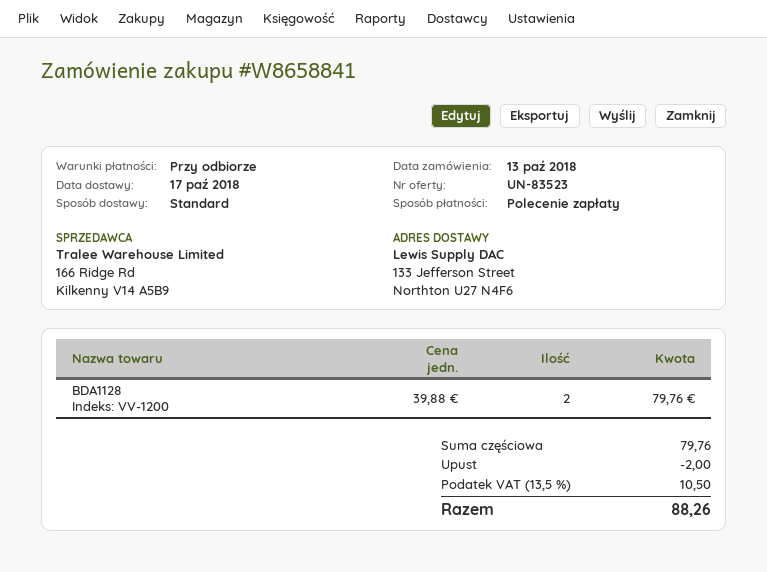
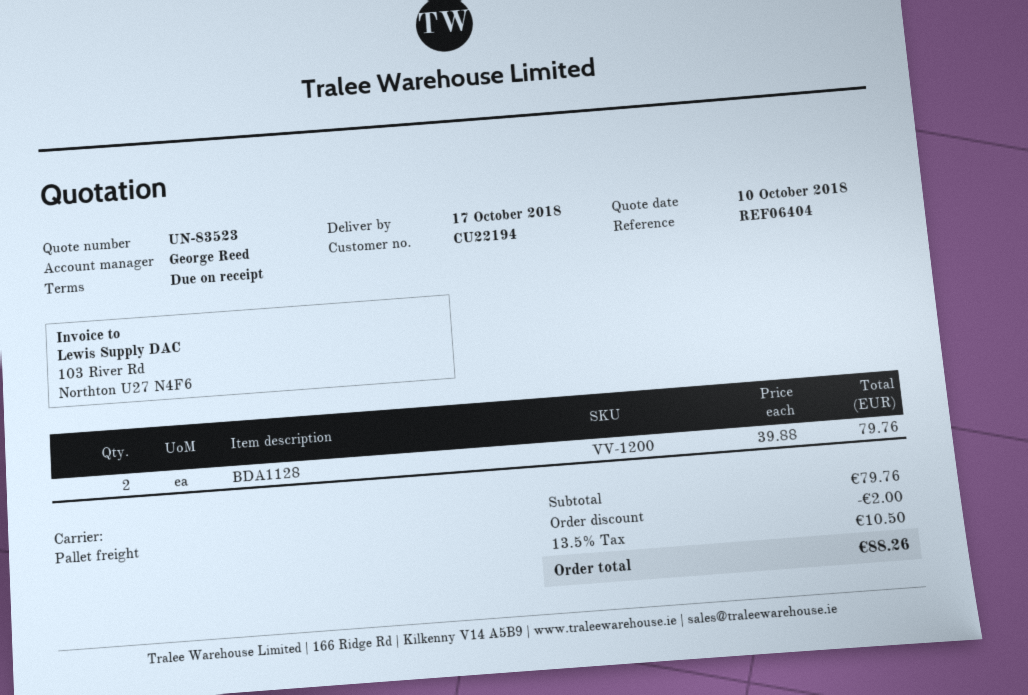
shipping method: standard -> pallet freight

